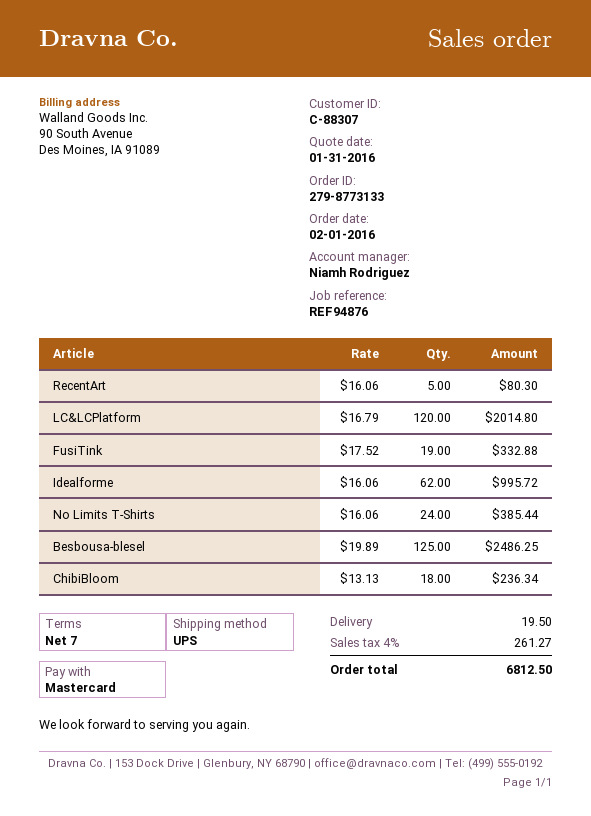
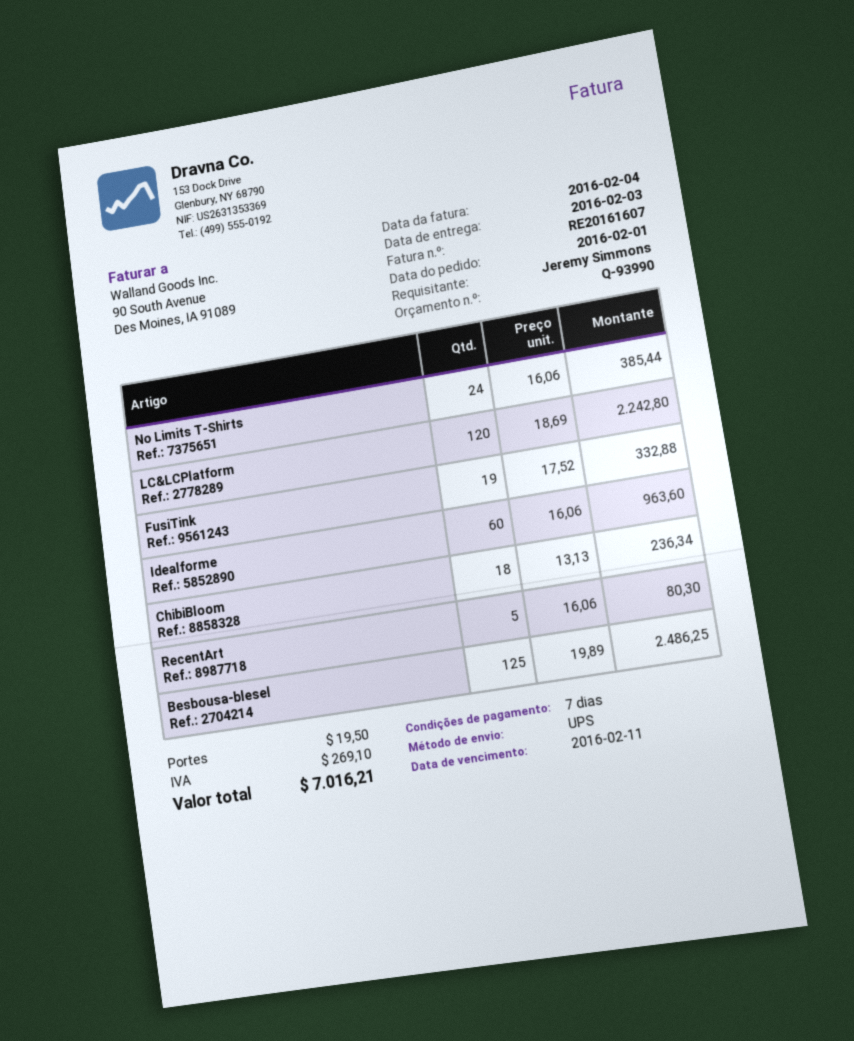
LC&LCPlatform: 120 x 16.79 = 2014.80 -> 120 x 18.69 = 2242.80
Idealforme: 62 x 16.06 = 995.72 -> 60 x 16.06 = 963.60
tax: 261.27 -> 269.10
total: 6812.50 -> 7016.21

